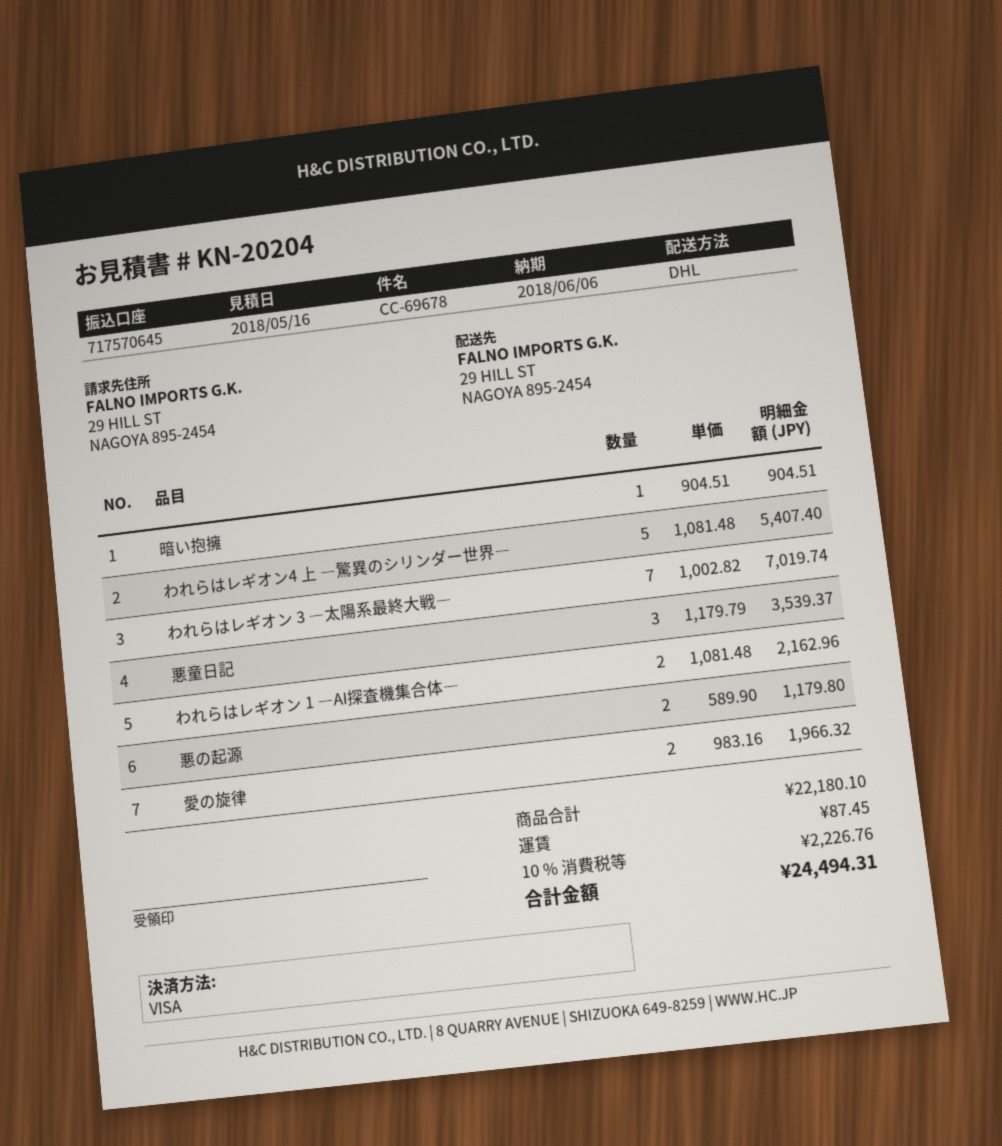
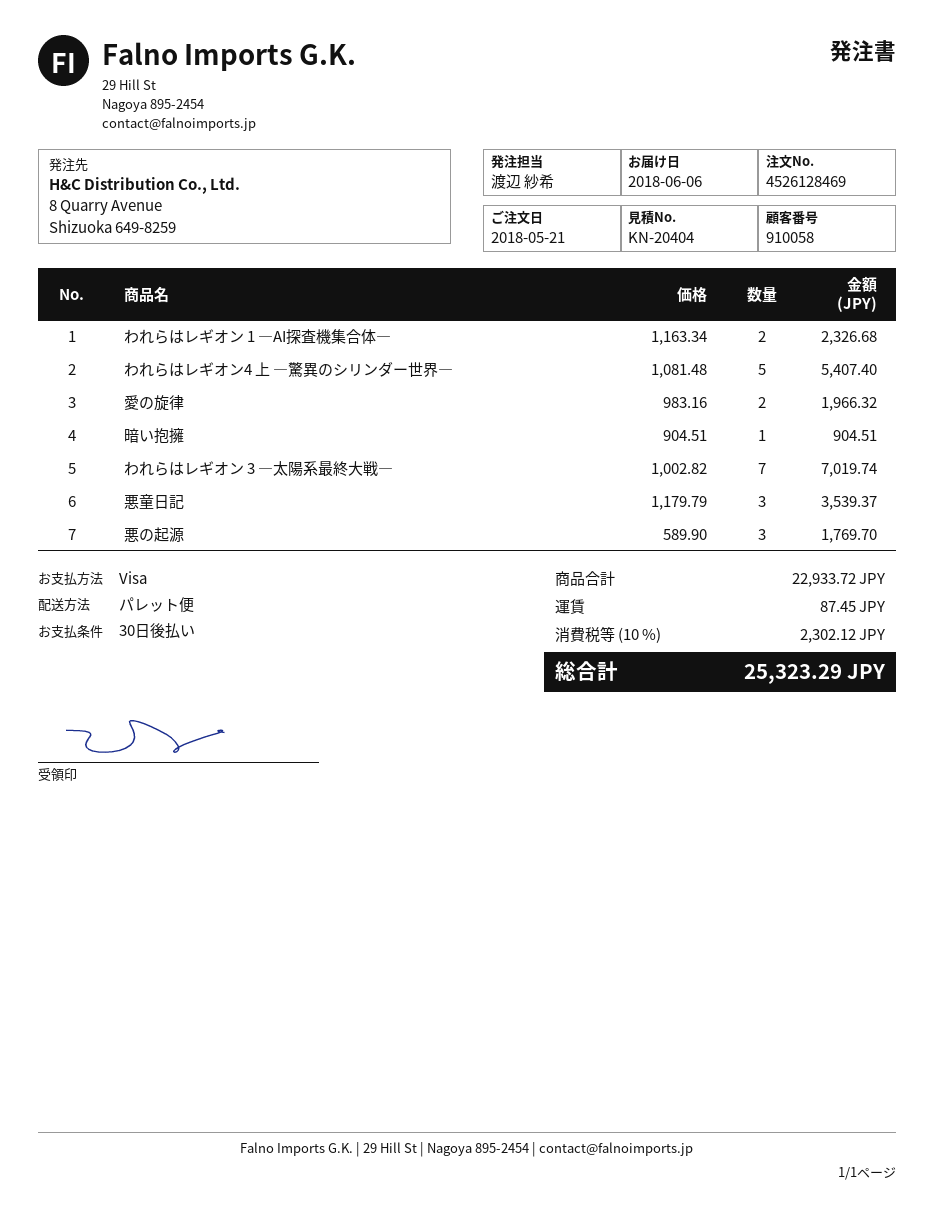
quote number: KN-20204 -> KN-20404
shipping method: DHL -> pallet freight
われらはレギオン 1 ―AI探査機集合体―: 2 x 1081.48 = 2162.96 -> 2 x 1163.34 = 2326.68
悪の起源: 2 x 589.90 = 1179.80 -> 3 x 589.90 = 1769.70
subtotal: 22180.10 -> 22933.72
tax: 10% = 2226.76 -> 10% = 2302.12
total: 24494.31 -> 25323.29

